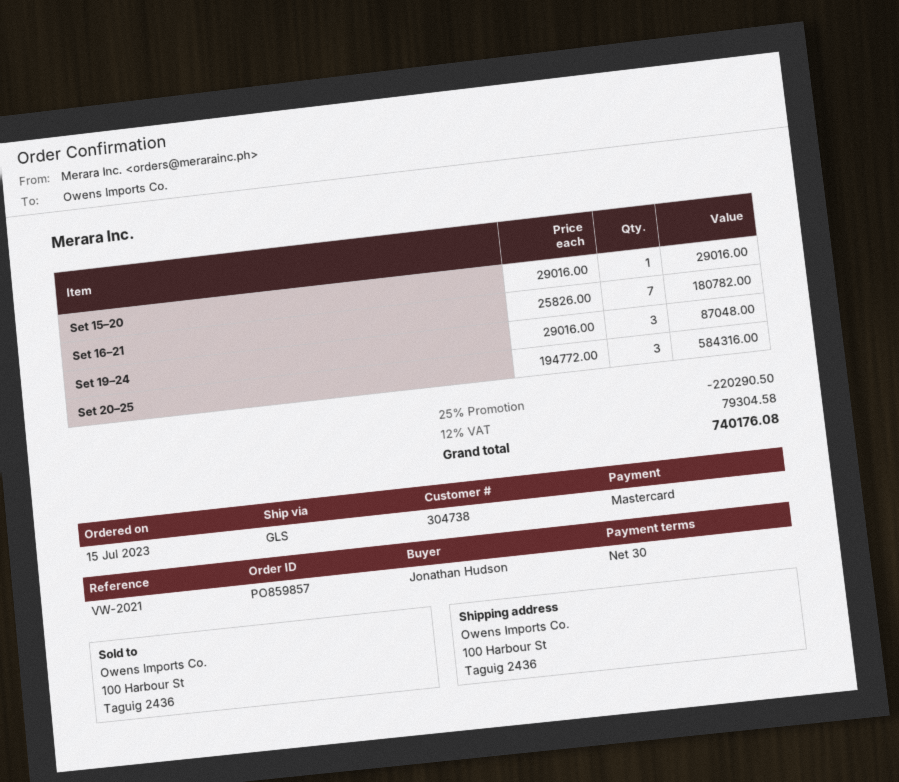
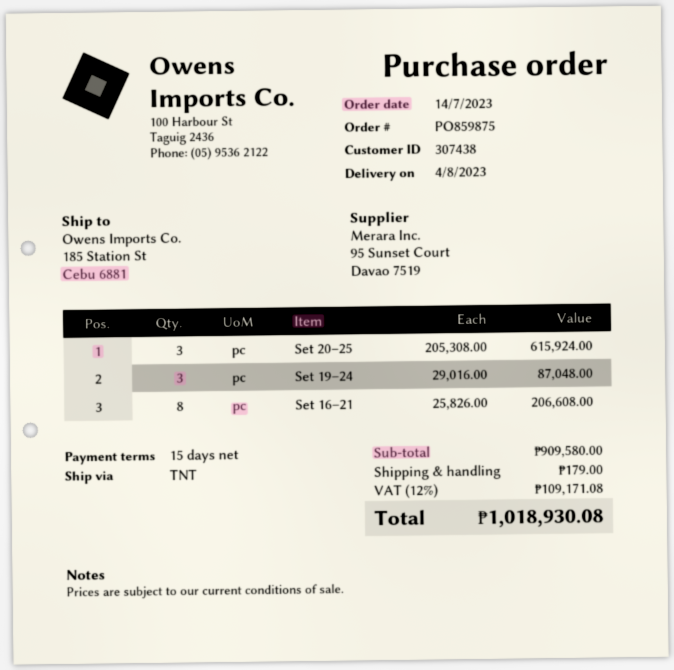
order number: PO859857 -> PO859875
order date: 2023-07-15 -> 2023-07-14
payment terms: 30 days -> 15 days
customer number: 304738 -> 307438
shipping method: GLS -> TNT
ship to: 100 Harbour St, Taguig 2436 -> 185 Station St, Cebu 6881
Set 15–20: 1 x 29016.00 = 29016.00 -> none
Set 16–21: 7 x 25826.00 = 180782.00 -> 8 x 25826.00 = 206608.00
Set 20–25: 3 x 194772.00 = 584316.00 -> 3 x 205308.00 = 615924.00
discount: 25% = 220290.50 -> none
shipping: none -> 179.00
tax: 12% = 79304.58 -> 12% = 109171.08
total: 740176.08 -> 1018930.08

